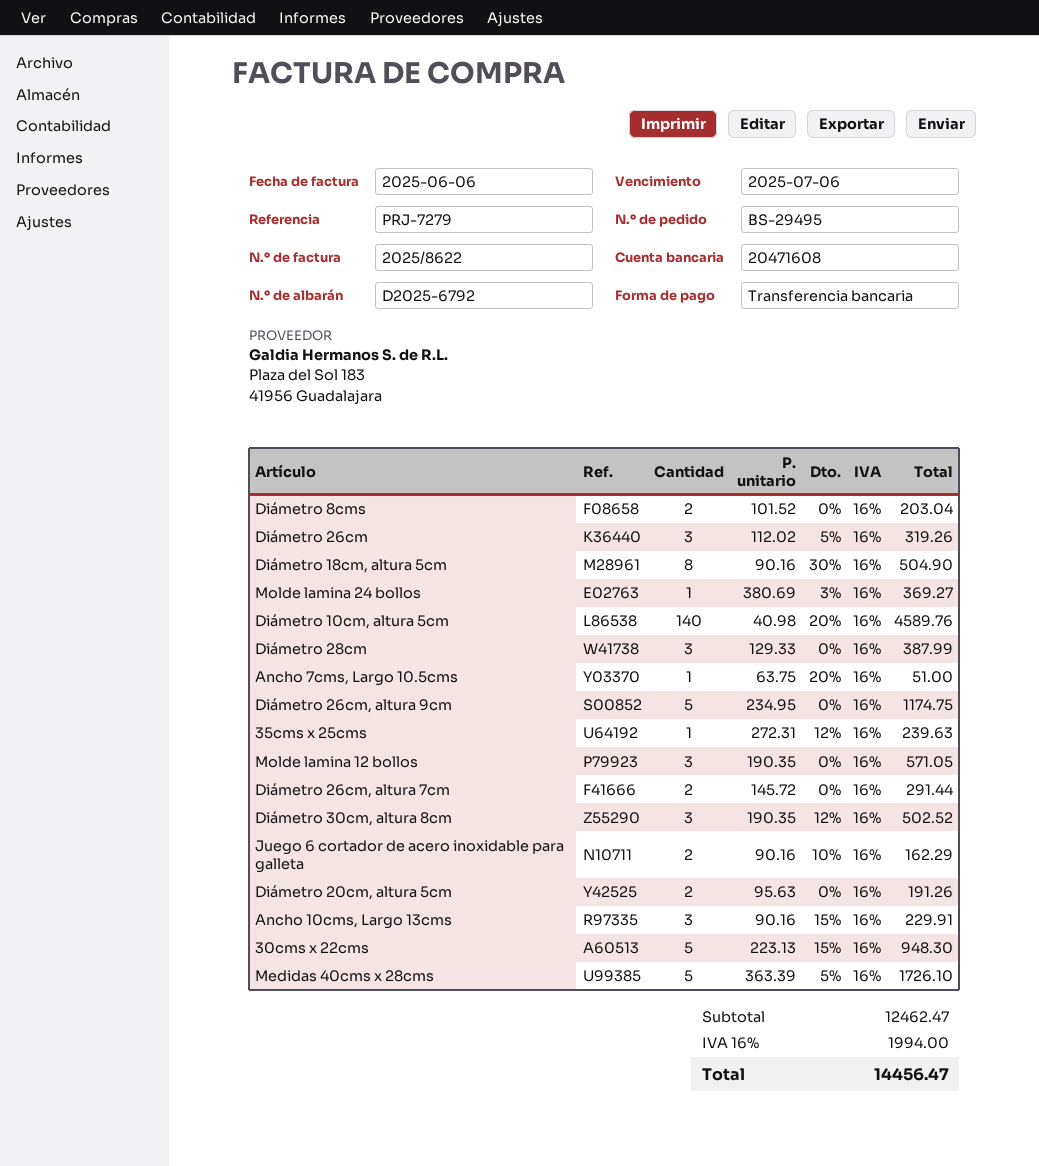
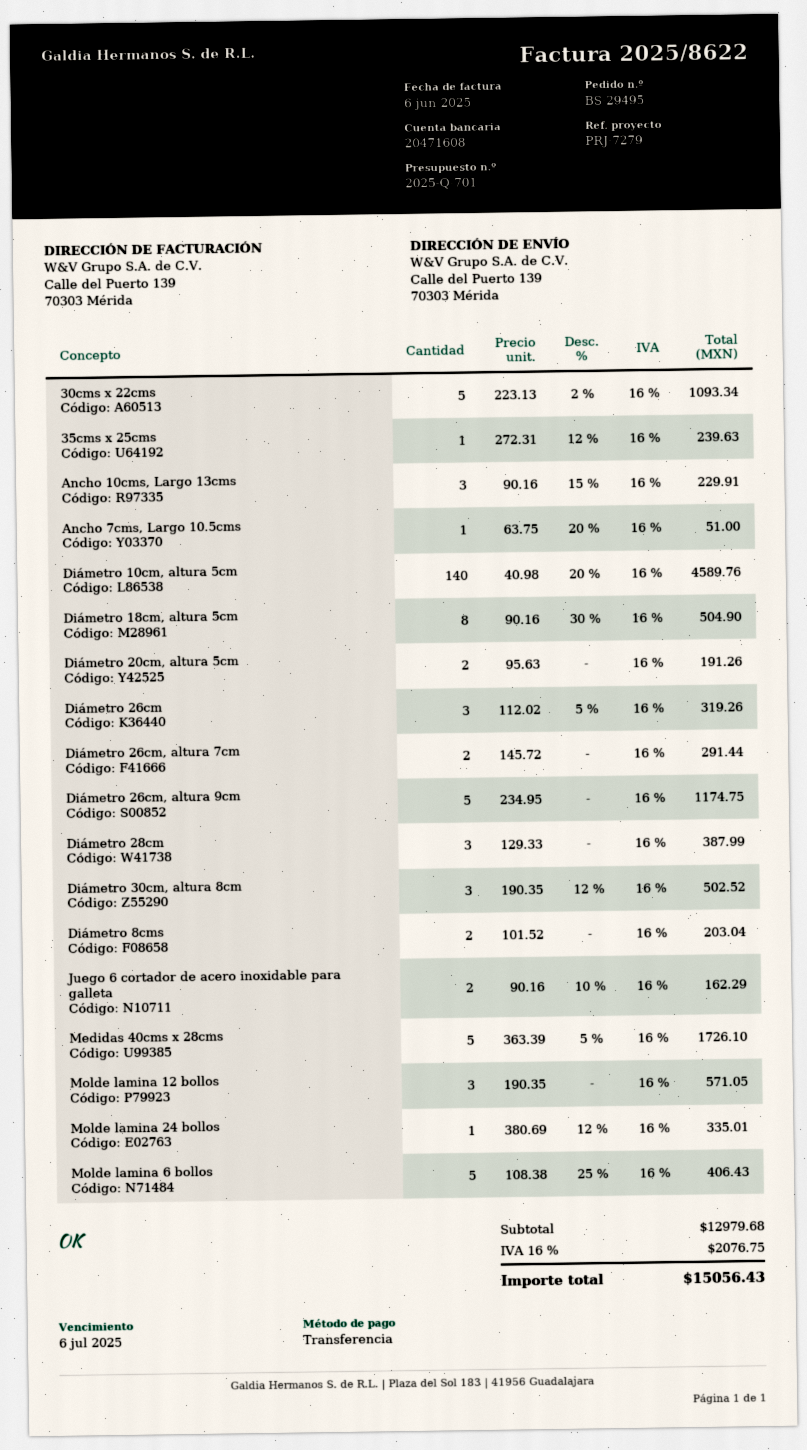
Molde lamina 24 bollos: 1 x 380.69 - 3% = 369.27 -> 1 x 380.69 - 12% = 335.01
30cms x 22cms: 5 x 223.13 - 15% = 948.30 -> 5 x 223.13 - 2% = 1093.34
Molde lamina 6 bollos: none -> 5 x 108.38 - 25% = 406.43
subtotal: 12462.47 -> 12979.68
tax: 16% = 1994.00 -> 16% = 2076.75
total: 14456.47 -> 15056.43

